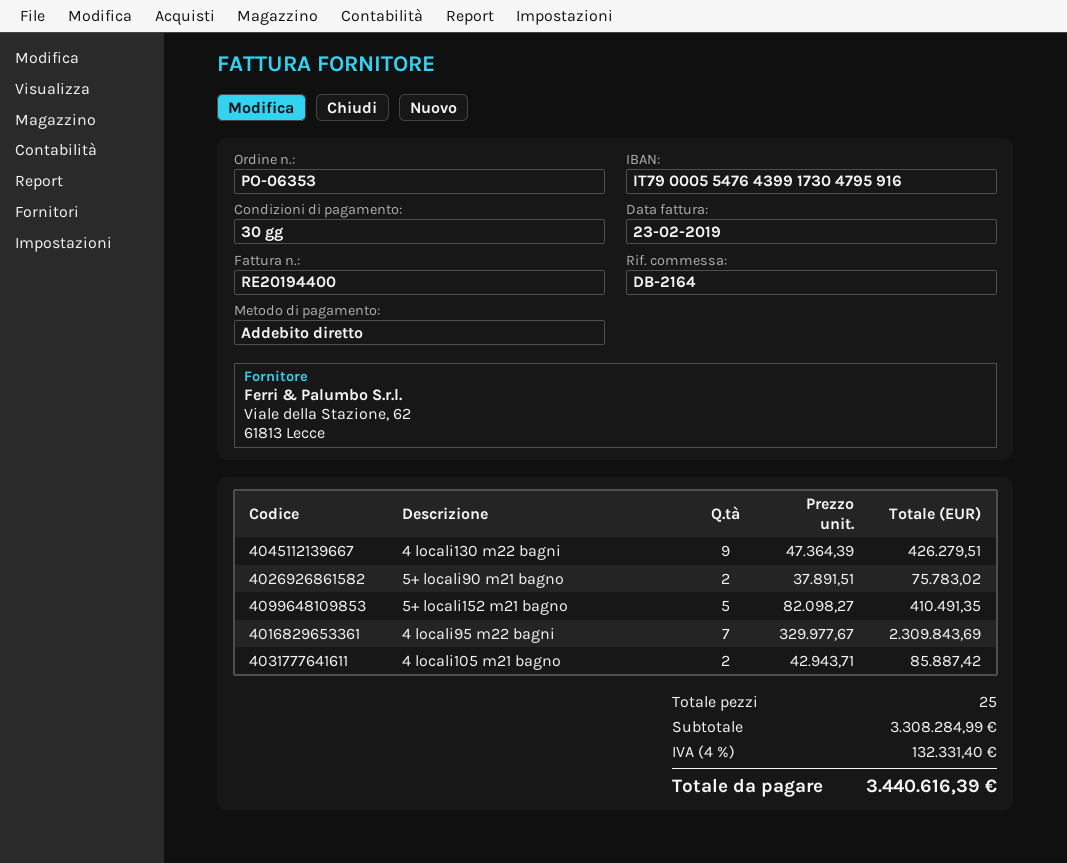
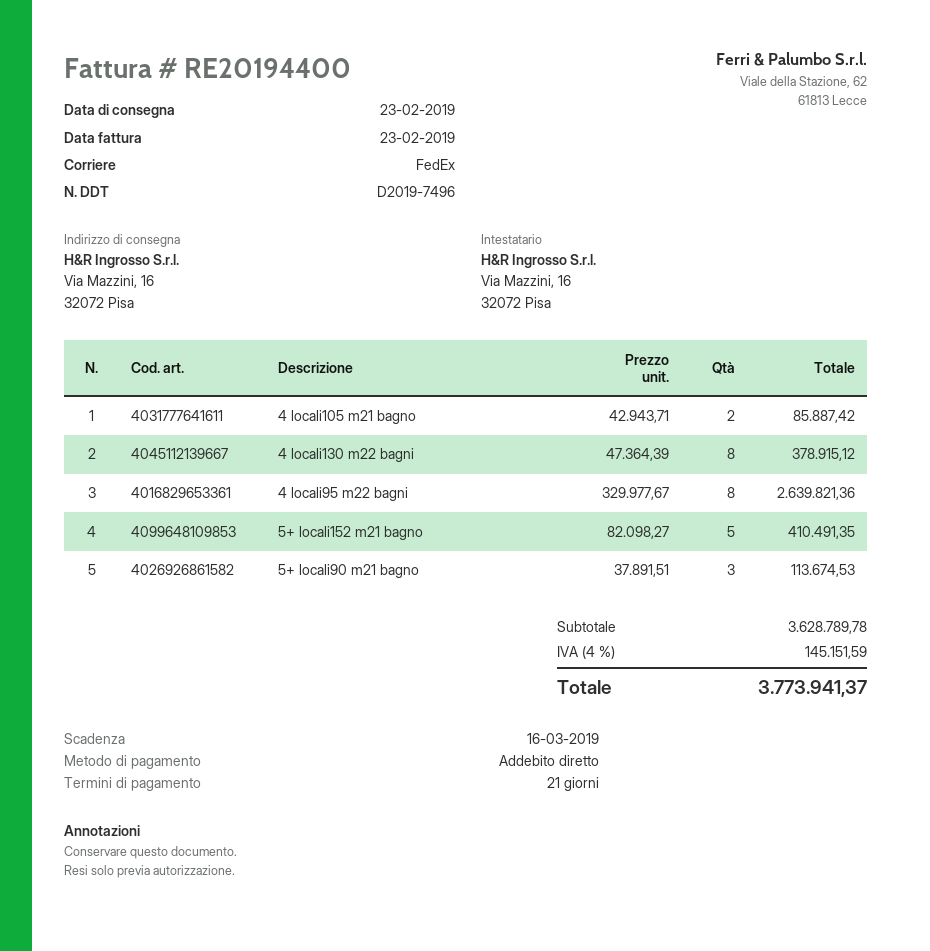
payment terms: 30 days -> 21 days
4 locali130 m22 bagni: 9 x 47364.39 = 426279.51 -> 8 x 47364.39 = 378915.12
5+ locali90 m21 bagno: 2 x 37891.51 = 75783.02 -> 3 x 37891.51 = 113674.53
4 locali95 m22 bagni: 7 x 329977.67 = 2309843.69 -> 8 x 329977.67 = 2639821.36
subtotal: 3308284.99 -> 3628789.78
tax: 4% = 132331.40 -> 4% = 145151.59
total: 3440616.39 -> 3773941.37

